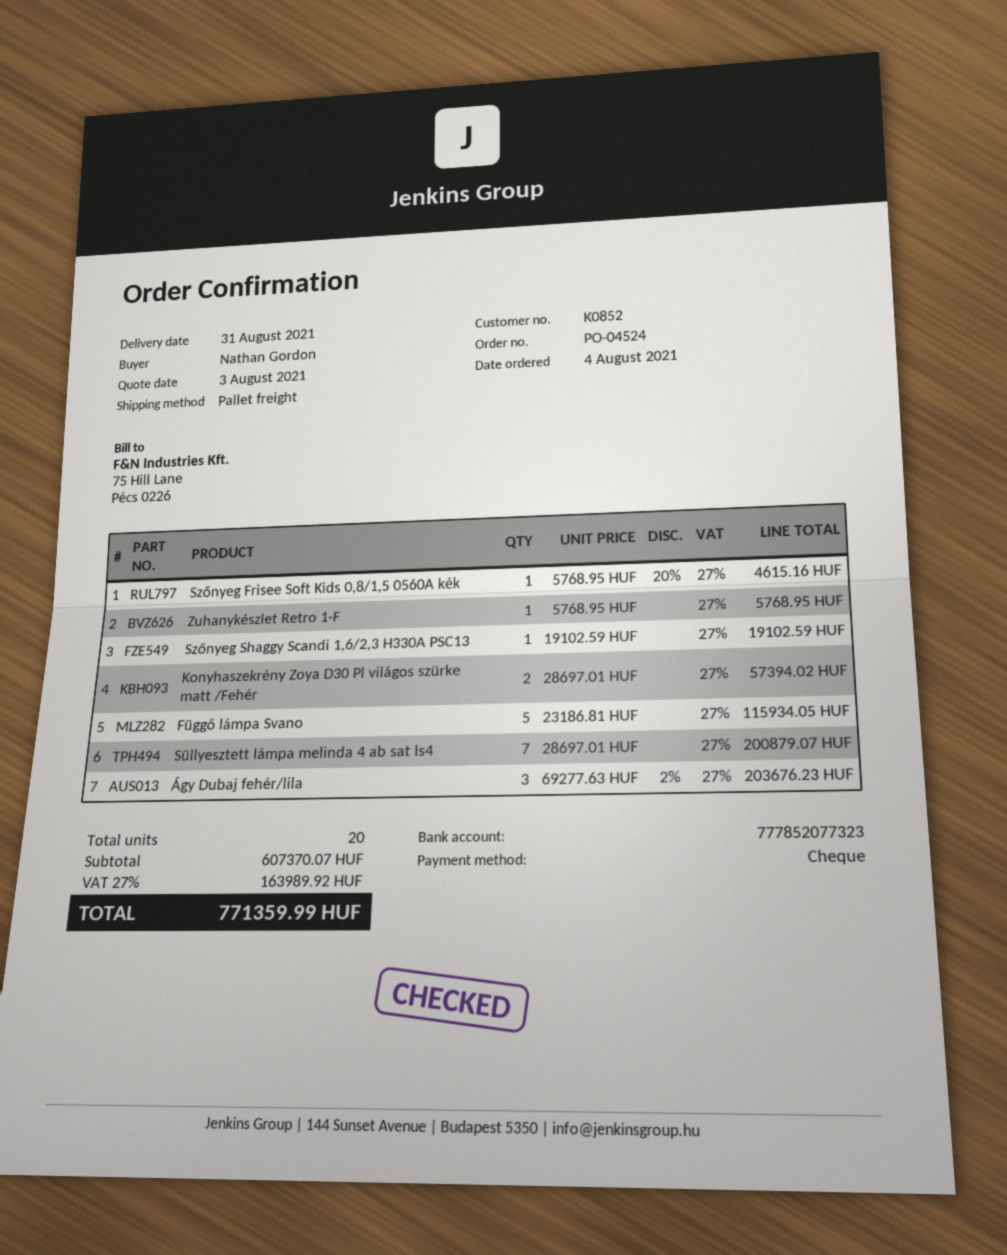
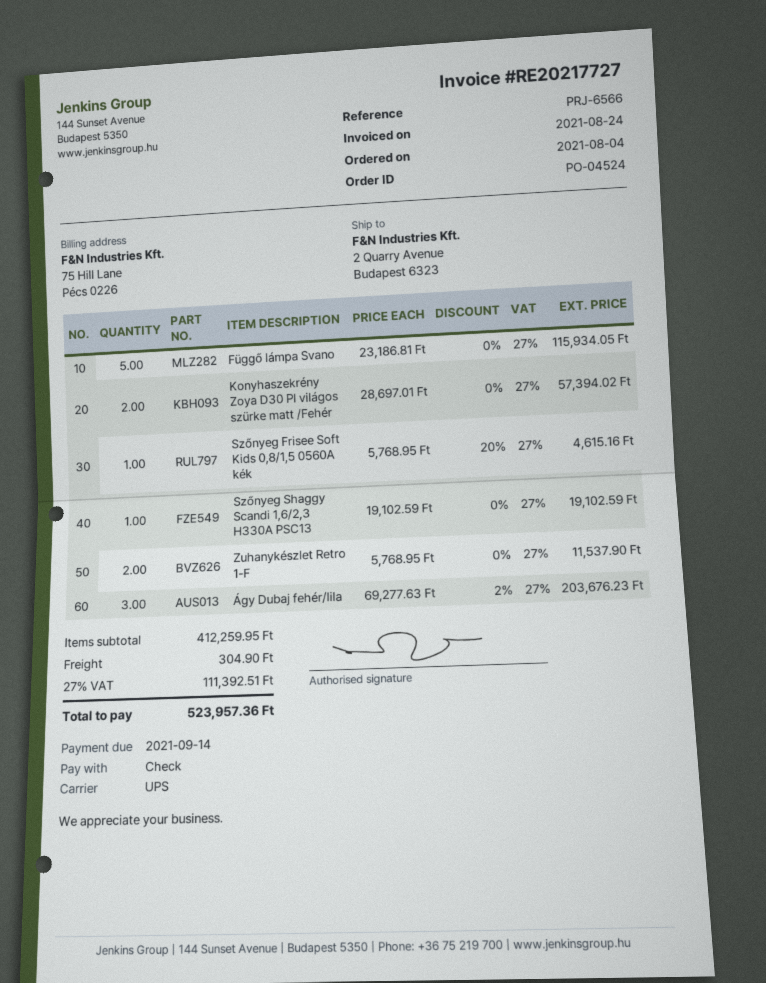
shipping method: pallet freight -> UPS
Zuhanykészlet Retro 1-F: 1 x 5768.95 = 5768.95 -> 2 x 5768.95 = 11537.90
Süllyesztett lámpa melinda 4 ab sat ls4: 7 x 28697.01 = 200879.07 -> none
subtotal: 607370.07 -> 412259.95
shipping: none -> 304.90
tax: 27% = 163989.92 -> 27% = 111392.51
total: 771359.99 -> 523957.36

